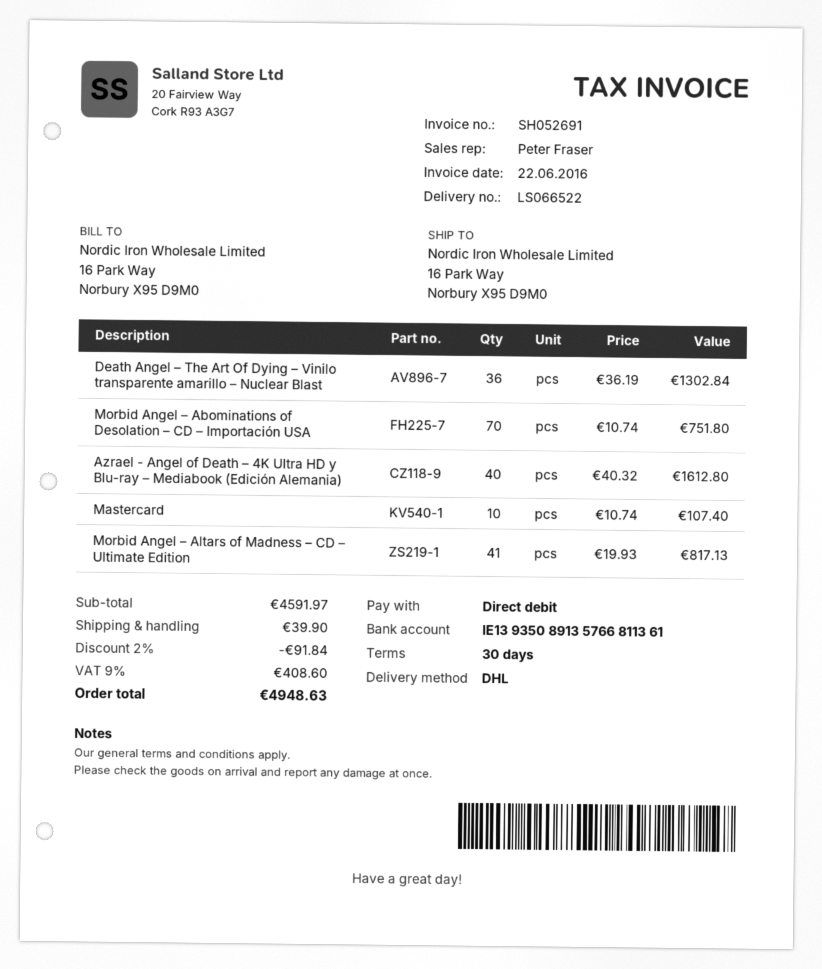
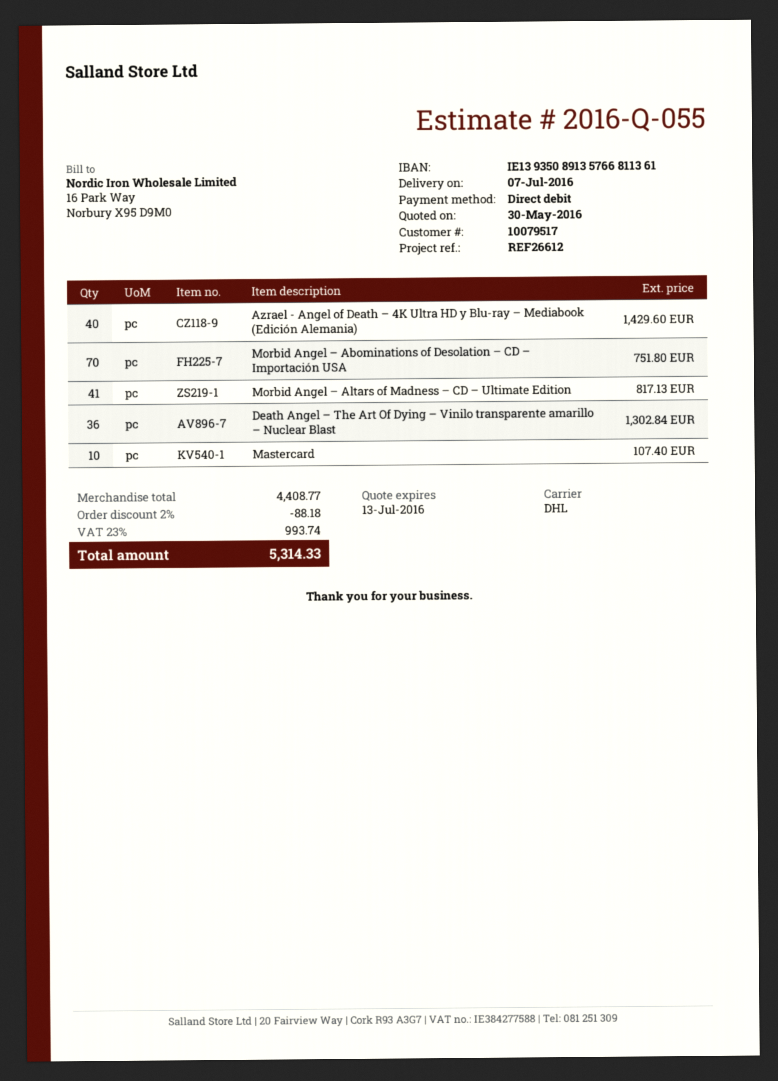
Azrael - Angel of Death – 4K Ultra HD y Blu-ray – Mediabook (Edición Alemania): 40 for 1612.80 -> 40 for 1429.60
subtotal: 4591.97 -> 4408.77
discount: 2% = 91.84 -> 2% = 88.18
shipping: 39.90 -> none
tax: 9% = 408.60 -> 23% = 993.74
total: 4948.63 -> 5314.33

